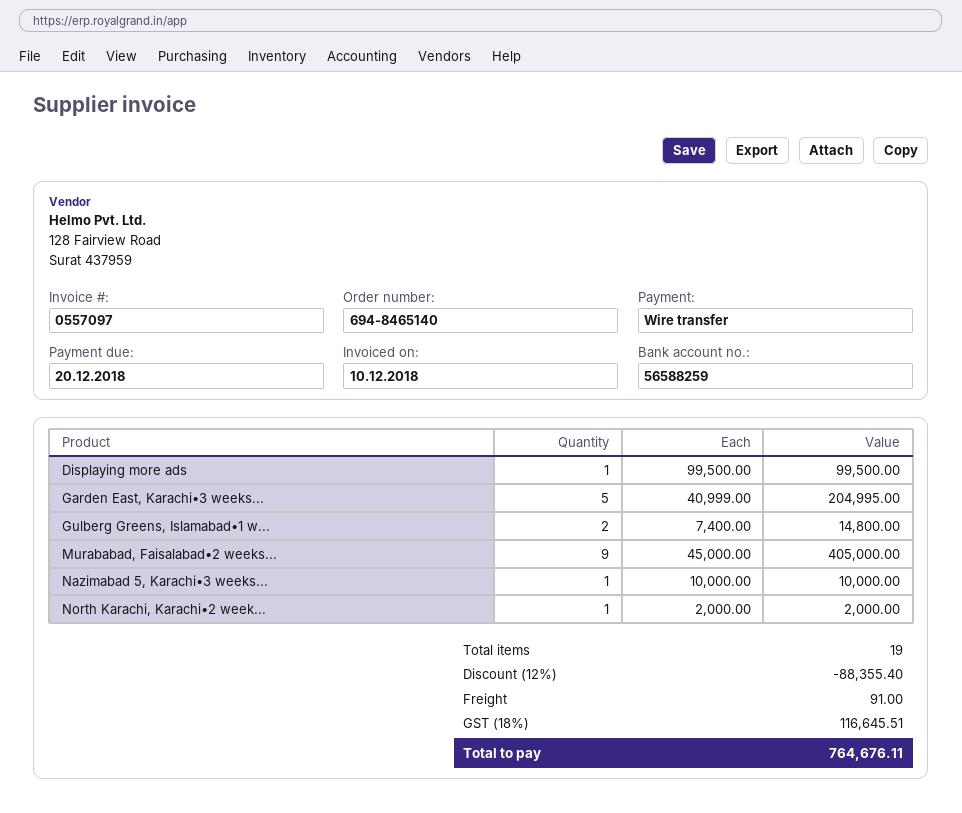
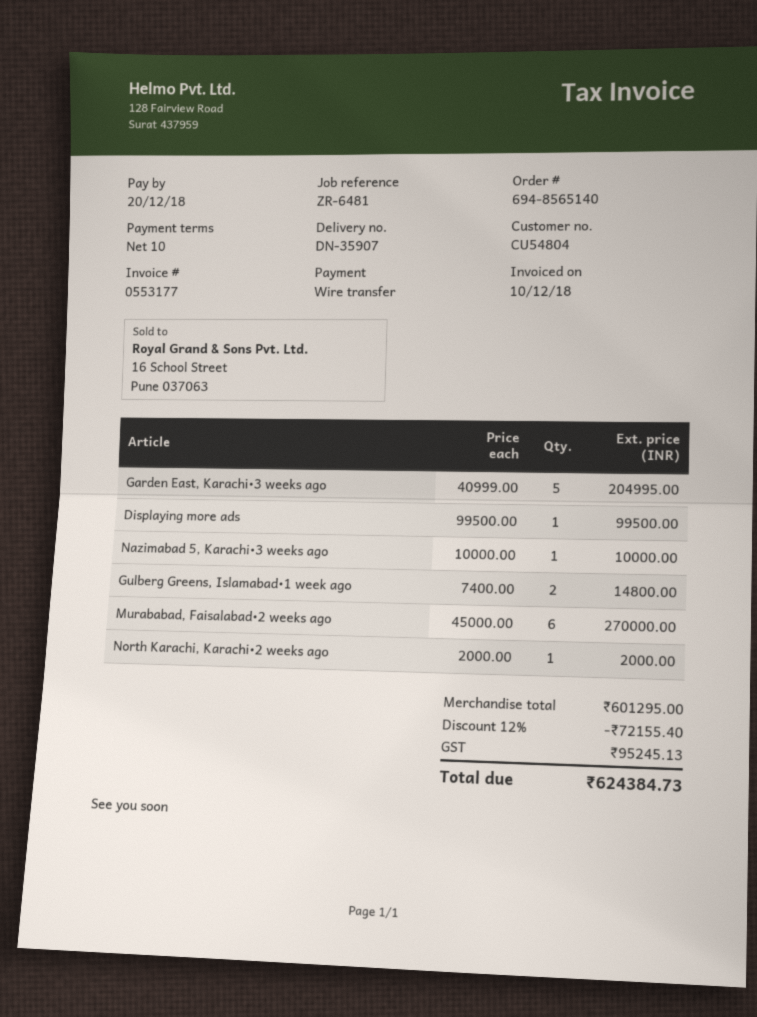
order number: 694-8465140 -> 694-8565140
invoice number: 0557097 -> 0553177
Murababad, Faisalabad•2 weeks...: 9 x 45000.00 = 405000.00 -> 6 x 45000.00 = 270000.00
discount: 12% = 88355.40 -> 12% = 72155.40
shipping: 91.00 -> none
tax: 116645.51 -> 95245.13
total: 764676.11 -> 624384.73

